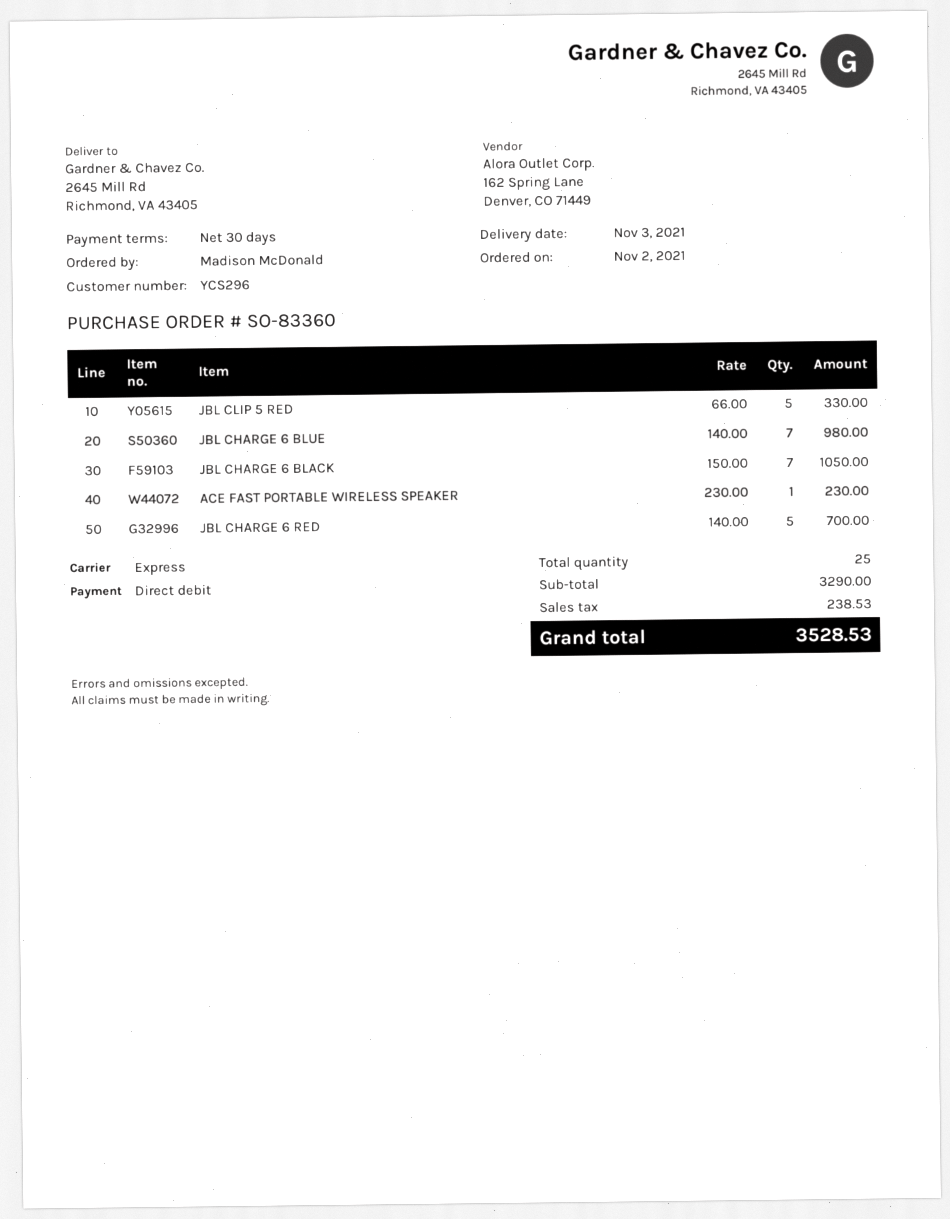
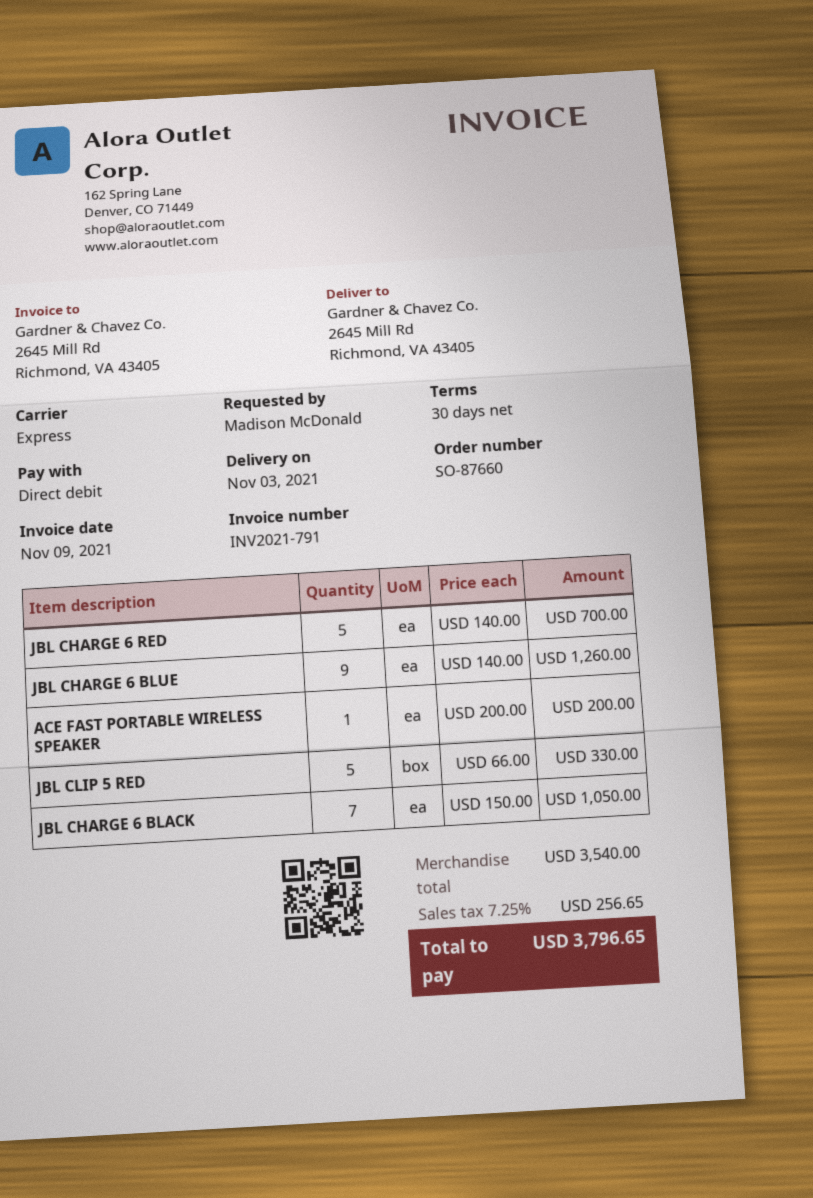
order number: SO-83360 -> SO-87660
JBL CHARGE 6 BLUE: 7 x 140.00 = 980.00 -> 9 x 140.00 = 1260.00
ACE FAST PORTABLE WIRELESS SPEAKER: 1 x 230.00 = 230.00 -> 1 x 200.00 = 200.00
subtotal: 3290.00 -> 3540.00
tax: 238.53 -> 256.65
total: 3528.53 -> 3796.65

